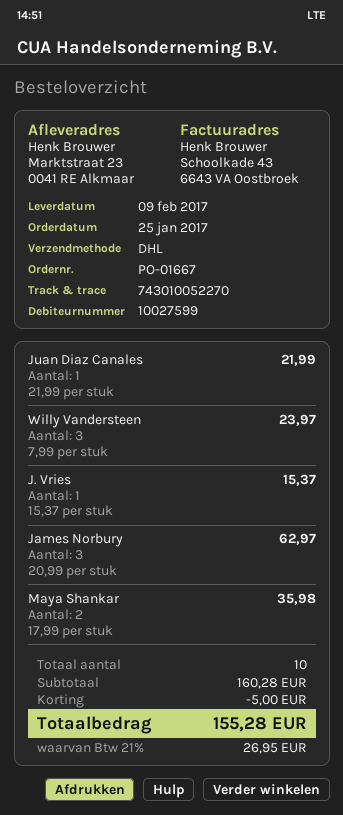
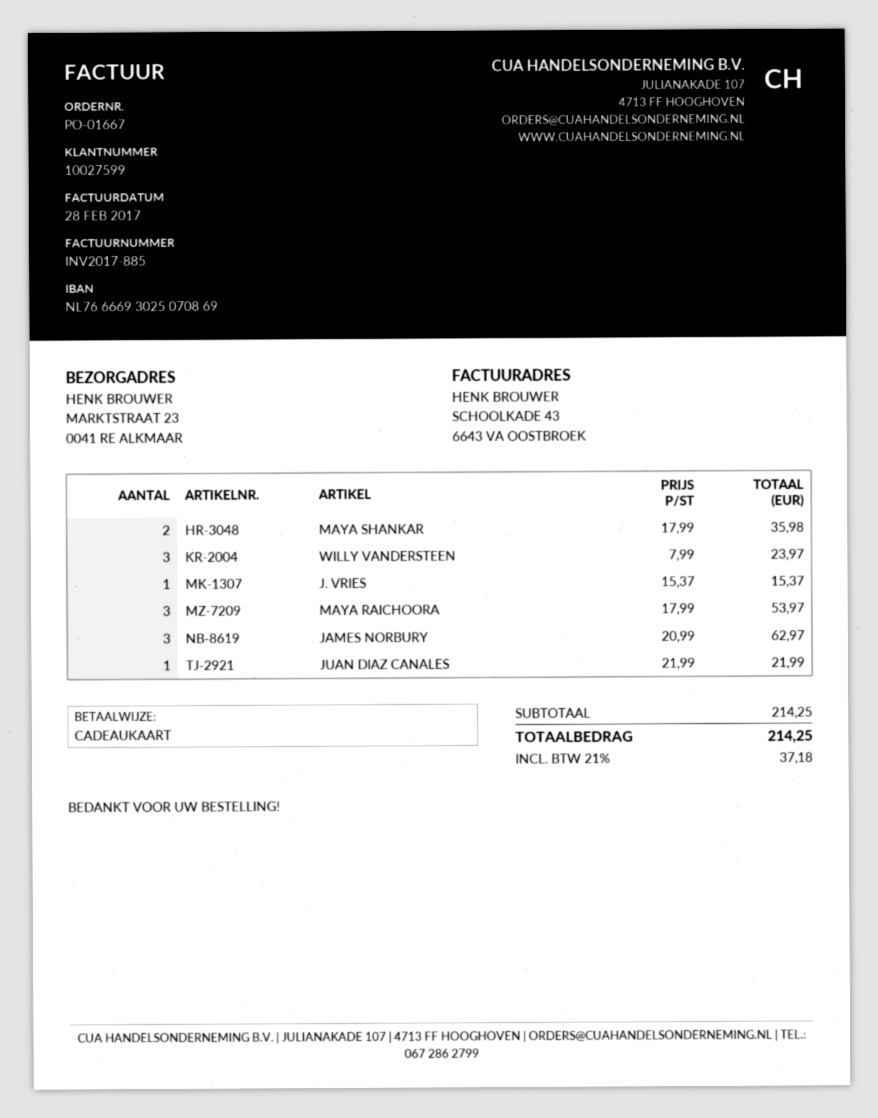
MAYA RAICHOORA: none -> 3 x 17.99 = 53.97
subtotal: 160.28 -> 214.25
discount: 5.00 -> none
tax: 21% = 26.95 -> 21% = 37.18
total: 155.28 -> 214.25

